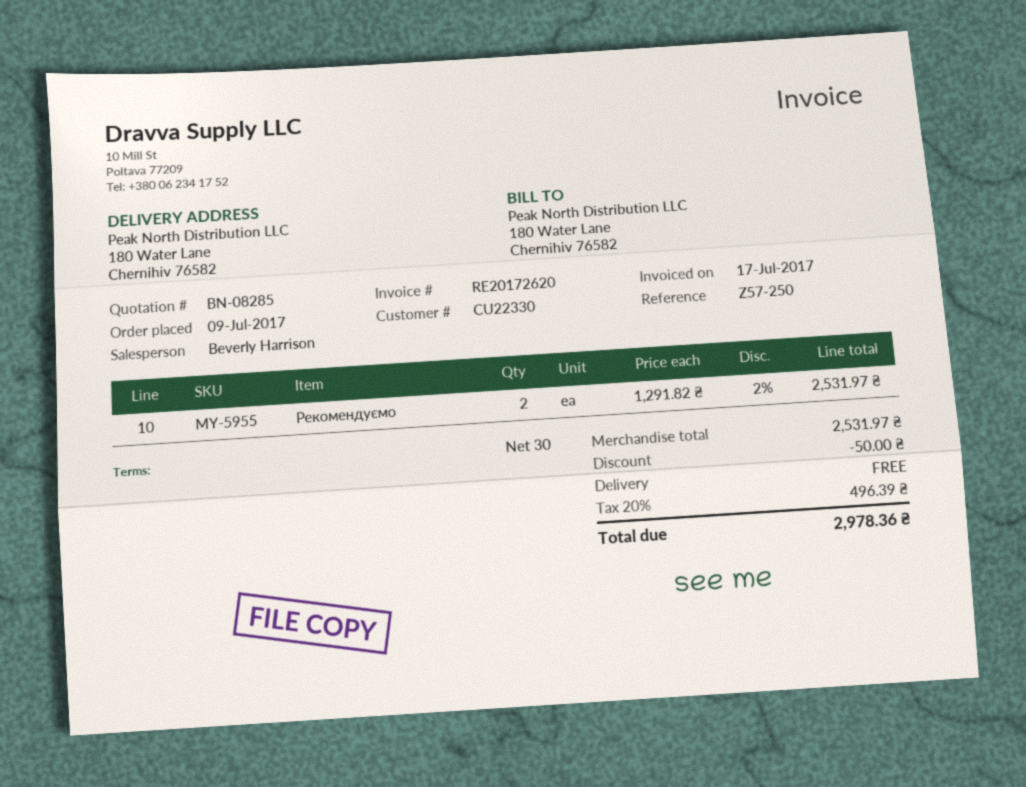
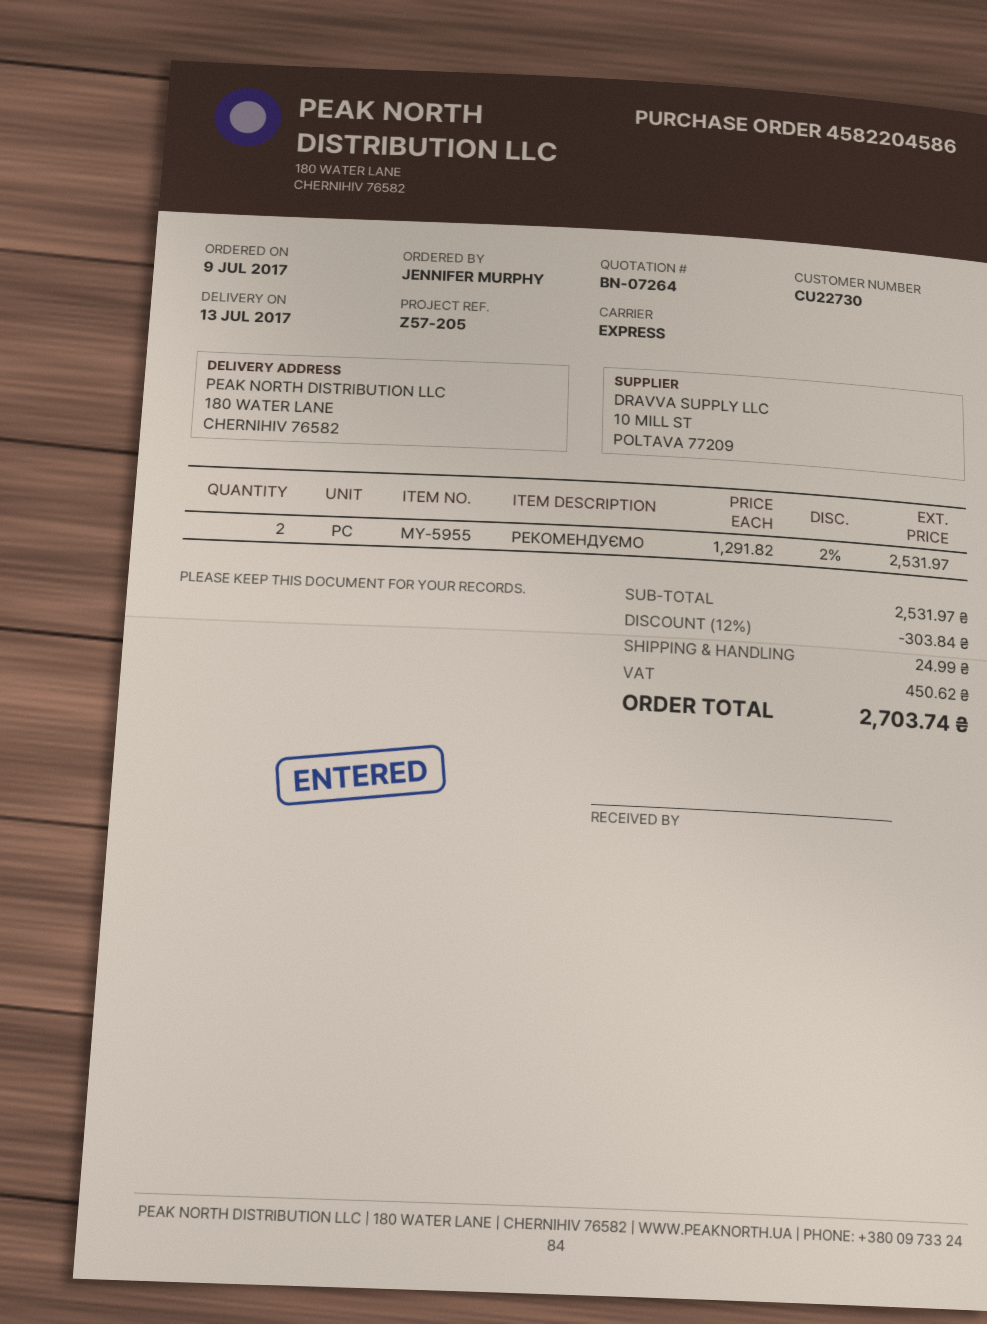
quote number: BN-08285 -> BN-07264
customer number: CU22330 -> CU22730
reference: Z57-250 -> Z57-205
discount: 50.00 -> 303.84
shipping: 0.00 -> 24.99
tax: 496.39 -> 450.62
total: 2978.36 -> 2703.74

